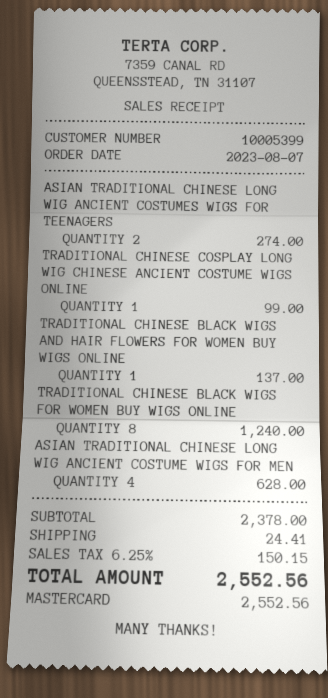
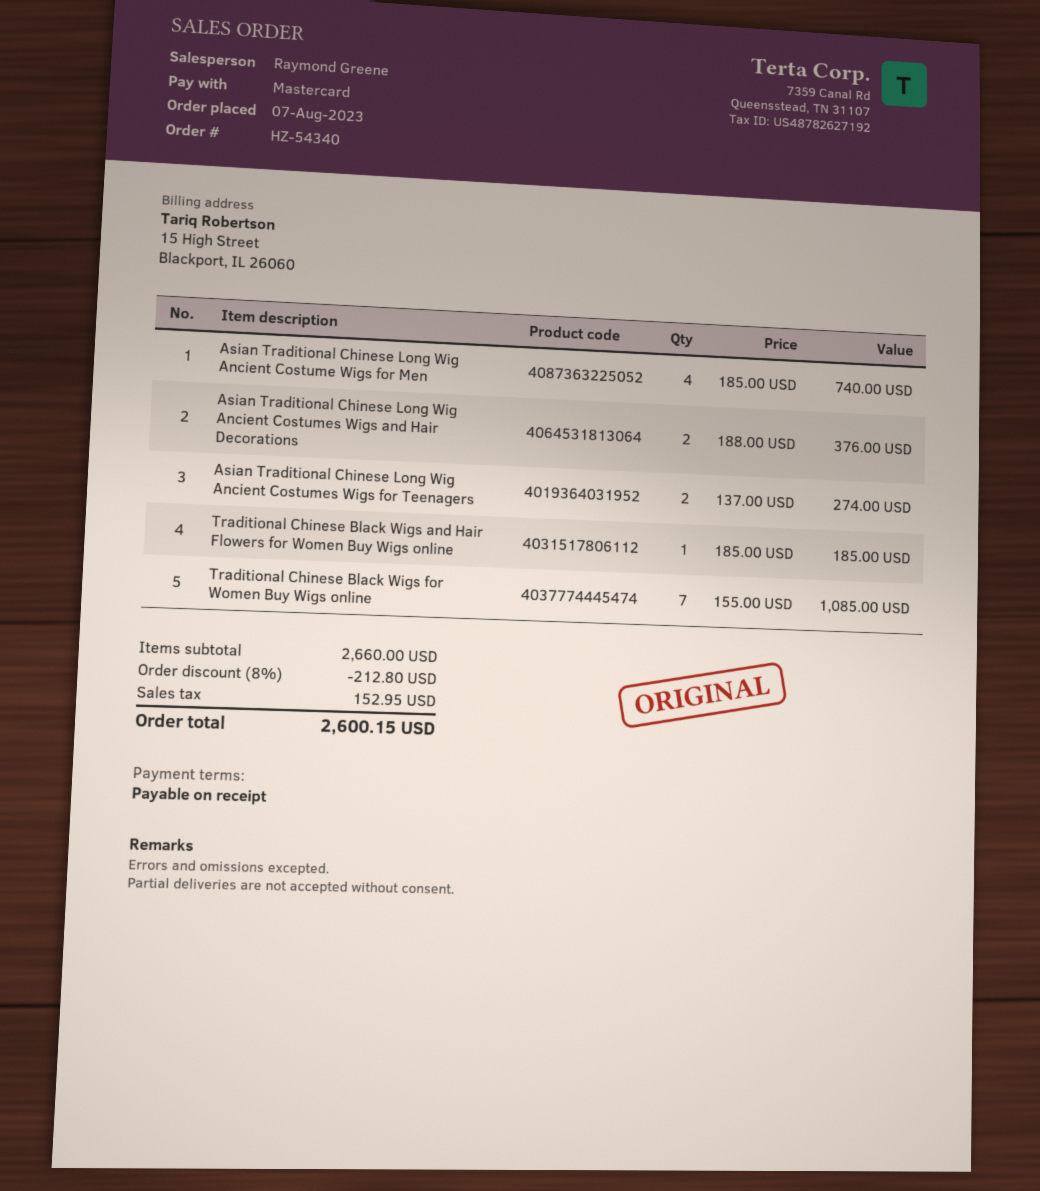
TRADITIONAL CHINESE COSPLAY LONG WIG CHINESE ANCIENT COSTUME WIGS ONLINE: 1 for 99.00 -> none
TRADITIONAL CHINESE BLACK WIGS AND HAIR FLOWERS FOR WOMEN BUY WIGS ONLINE: 1 for 137.00 -> 1 for 185.00
TRADITIONAL CHINESE BLACK WIGS FOR WOMEN BUY WIGS ONLINE: 8 for 1240.00 -> 7 for 1085.00
ASIAN TRADITIONAL CHINESE LONG WIG ANCIENT COSTUME WIGS FOR MEN: 4 for 628.00 -> 4 for 740.00
Asian Traditional Chinese Long Wig Ancient Costumes Wigs and Hair Decorations: none -> 2 for 376.00
subtotal: 2378.00 -> 2660.00
discount: none -> 8% = 212.80
shipping: 24.41 -> none
tax: 150.15 -> 152.95
total: 2552.56 -> 2600.15

